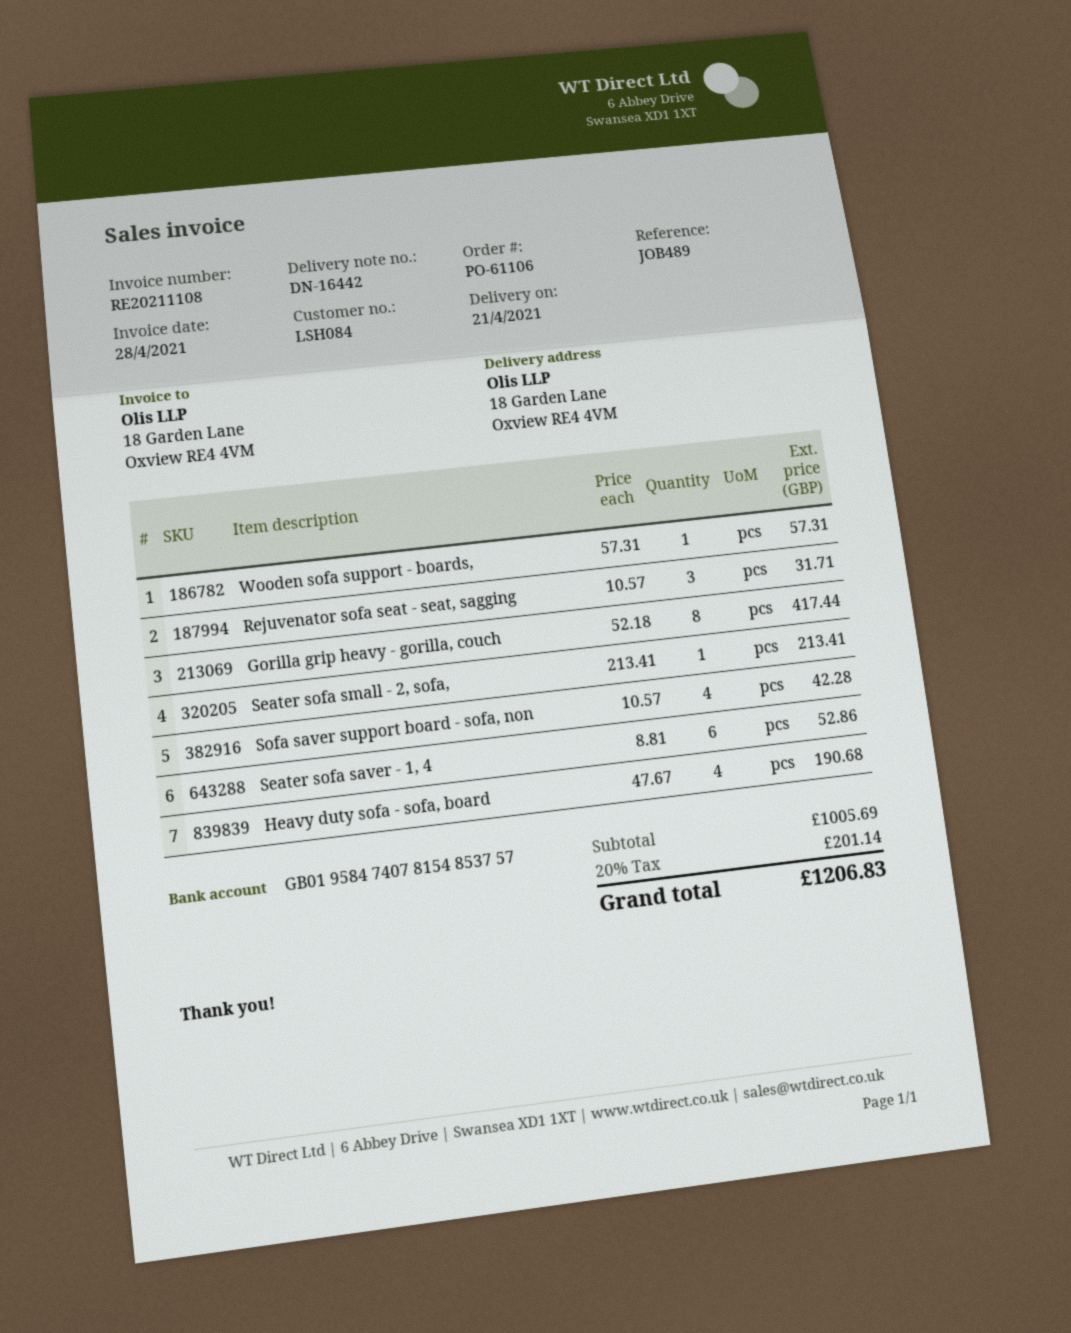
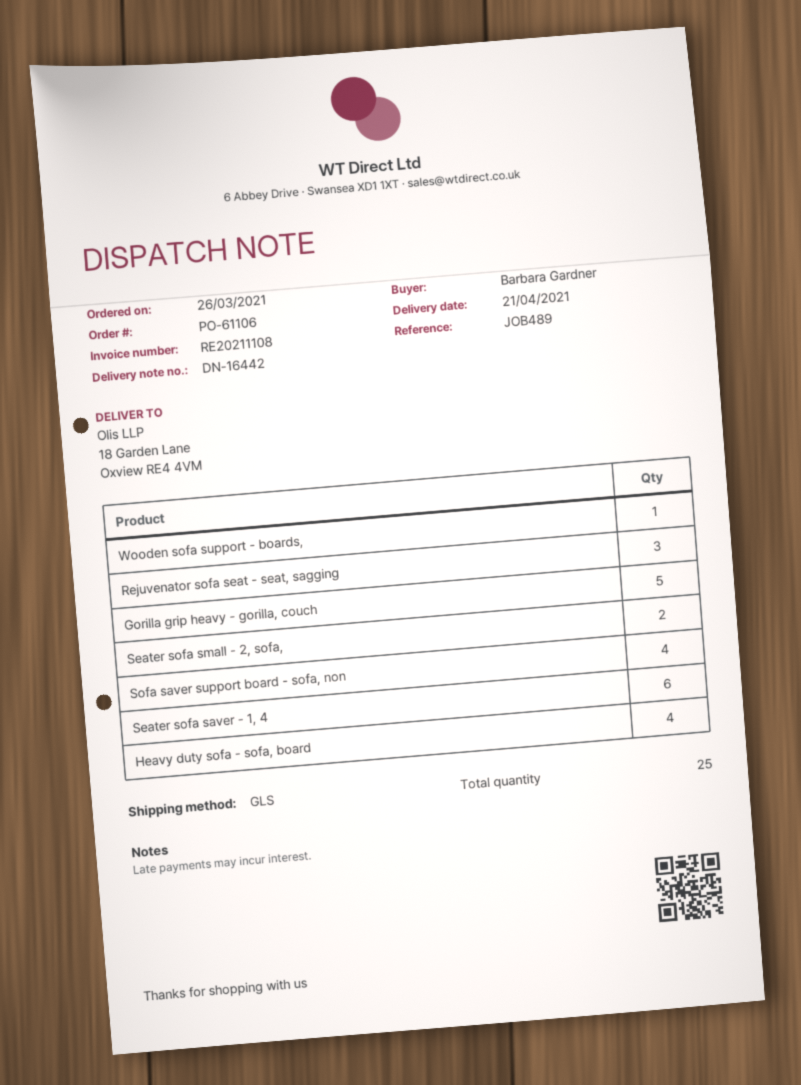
Gorilla grip heavy - gorilla, couch: 8 -> 5
Seater sofa small - 2, sofa,: 1 -> 2

